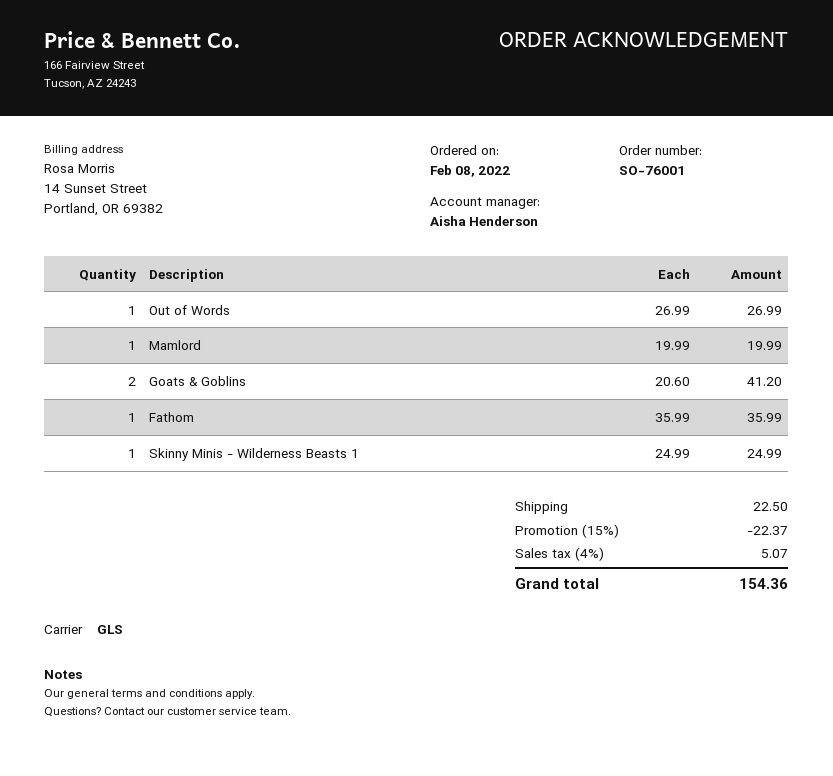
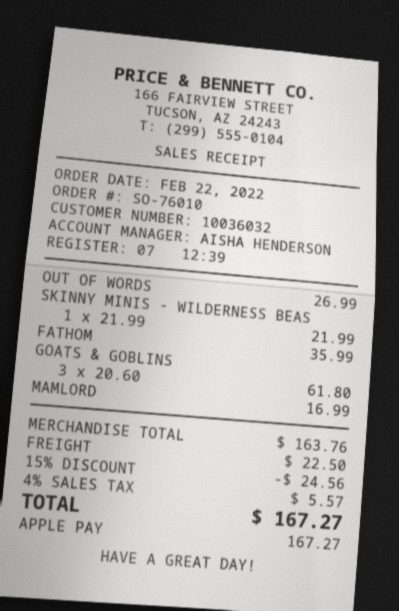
order number: SO-76001 -> SO-76010
order date: 2022-02-08 -> 2022-02-22
Mamlord: 1 x 19.99 = 19.99 -> 1 x 16.99 = 16.99
Goats & Goblins: 2 x 20.60 = 41.20 -> 3 x 20.60 = 61.80
Skinny Minis - Wilderness Beasts 1: 1 x 24.99 = 24.99 -> 1 x 21.99 = 21.99
discount: 15% = 22.37 -> 15% = 24.56
tax: 4% = 5.07 -> 4% = 5.57
total: 154.36 -> 167.27

